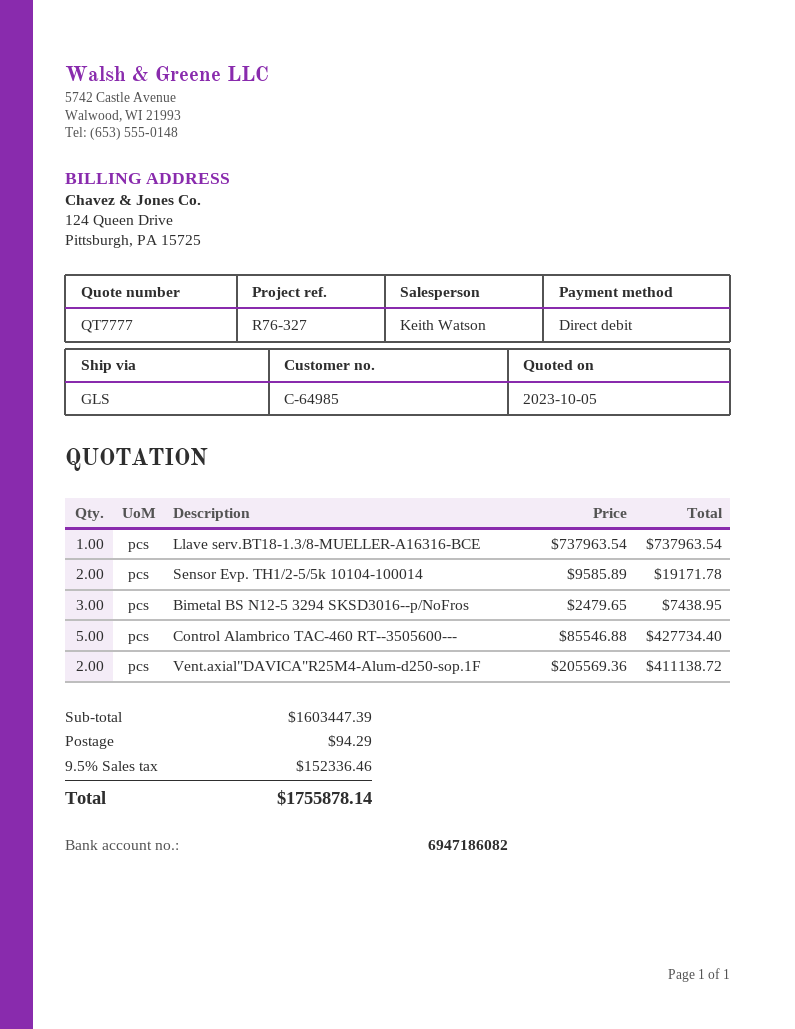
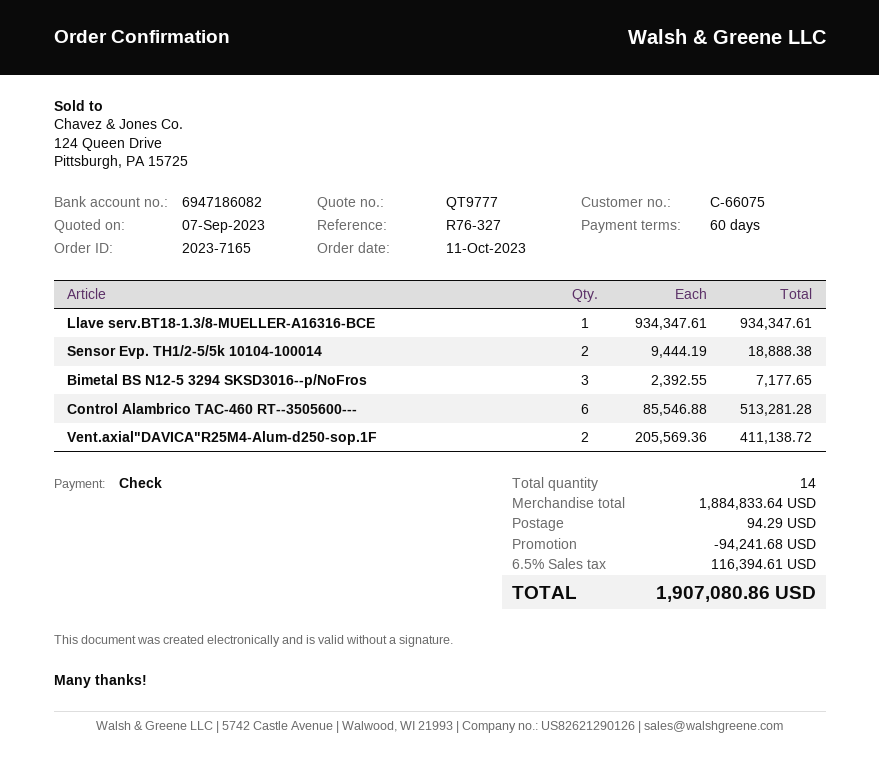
quote number: QT7777 -> QT9777
quote date: 2023-10-05 -> 2023-09-07
customer number: C-64985 -> C-66075
payment method: direct debit -> cheque
Llave serv.BT18-1.3/8-MUELLER-A16316-BCE: 1 x 737963.54 = 737963.54 -> 1 x 934347.61 = 934347.61
Sensor Evp. TH1/2-5/5k 10104-100014: 2 x 9585.89 = 19171.78 -> 2 x 9444.19 = 18888.38
Bimetal BS N12-5 3294 SKSD3016--p/NoFros: 3 x 2479.65 = 7438.95 -> 3 x 2392.55 = 7177.65
Control Alambrico TAC-460 RT--3505600---: 5 x 85546.88 = 427734.40 -> 6 x 85546.88 = 513281.28
subtotal: 1603447.39 -> 1884833.64
discount: none -> 94241.68
tax: 9.5% = 152336.46 -> 6.5% = 116394.61
total: 1755878.14 -> 1907080.86

